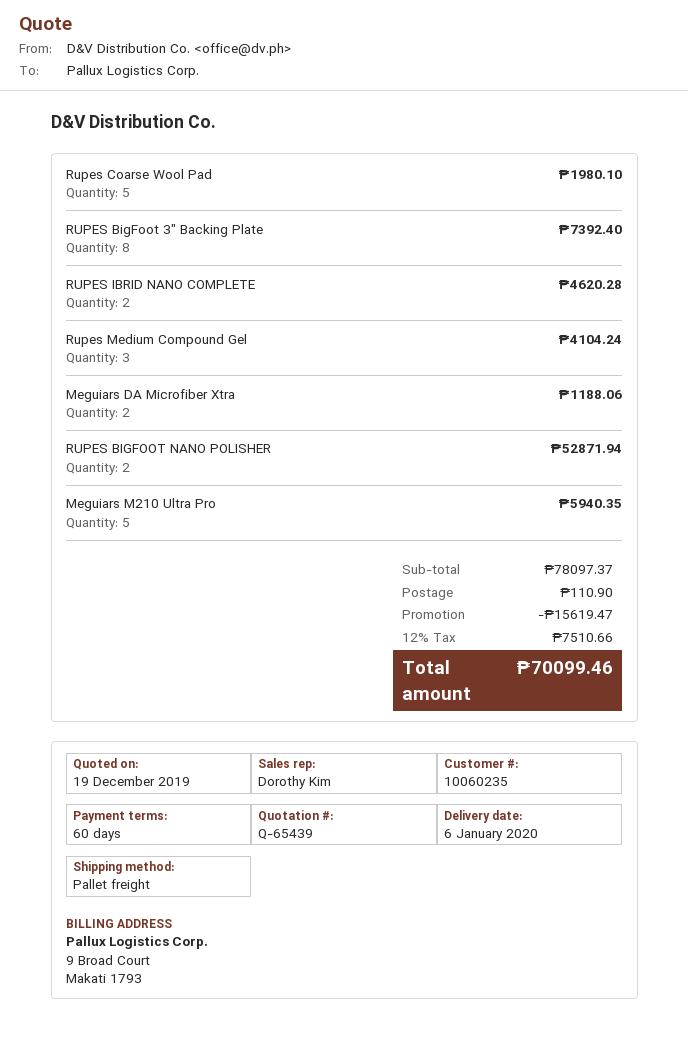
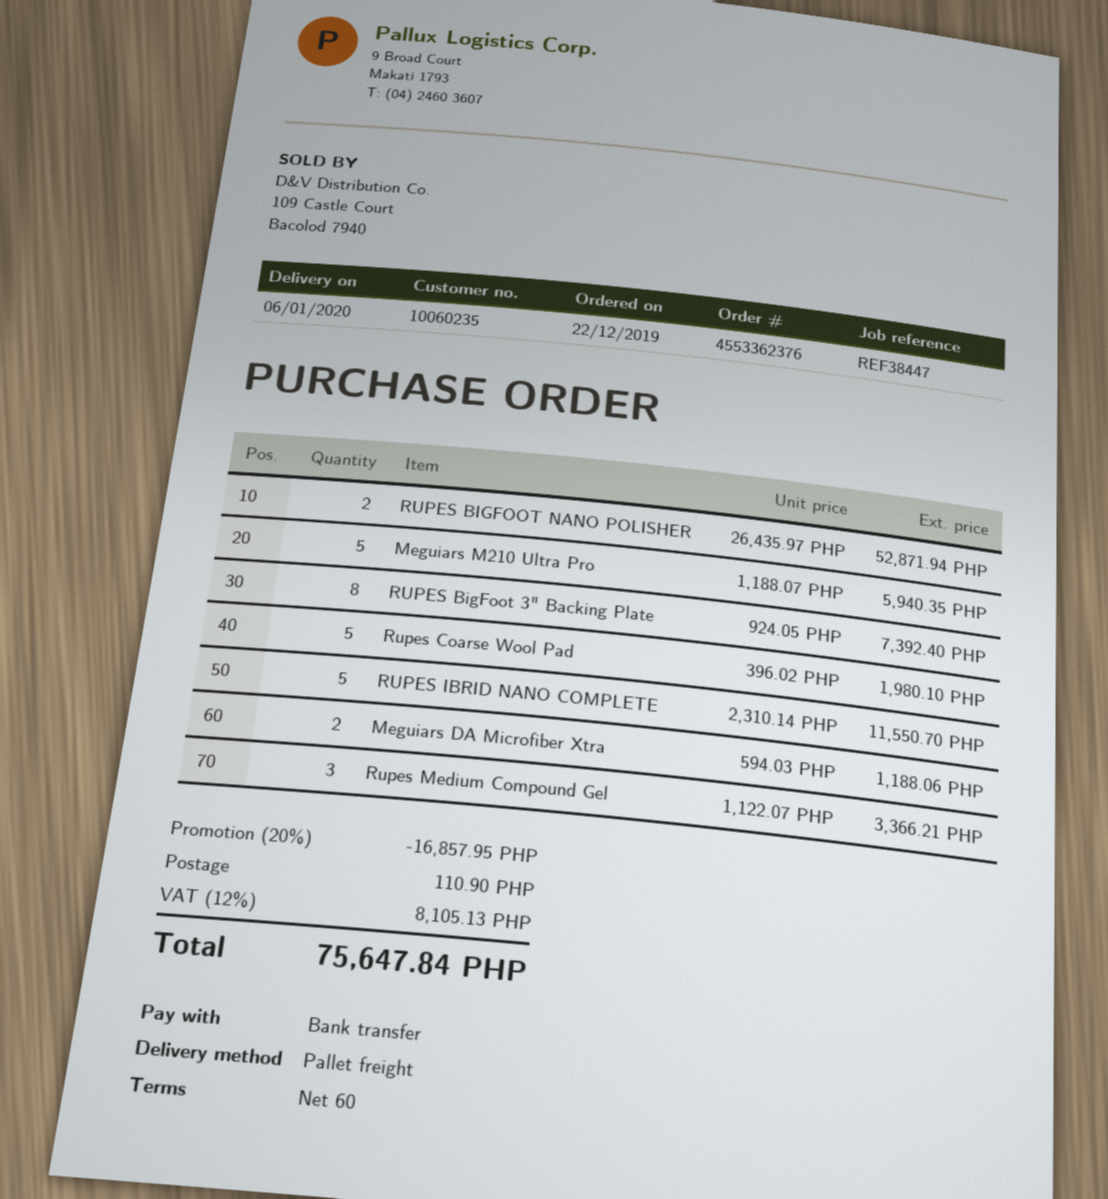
RUPES IBRID NANO COMPLETE: 2 for 4620.28 -> 5 for 11550.70
Rupes Medium Compound Gel: 3 for 4104.24 -> 3 for 3366.21
discount: 15619.47 -> 16857.95
tax: 12% = 7510.66 -> 12% = 8105.13
total: 70099.46 -> 75647.84

